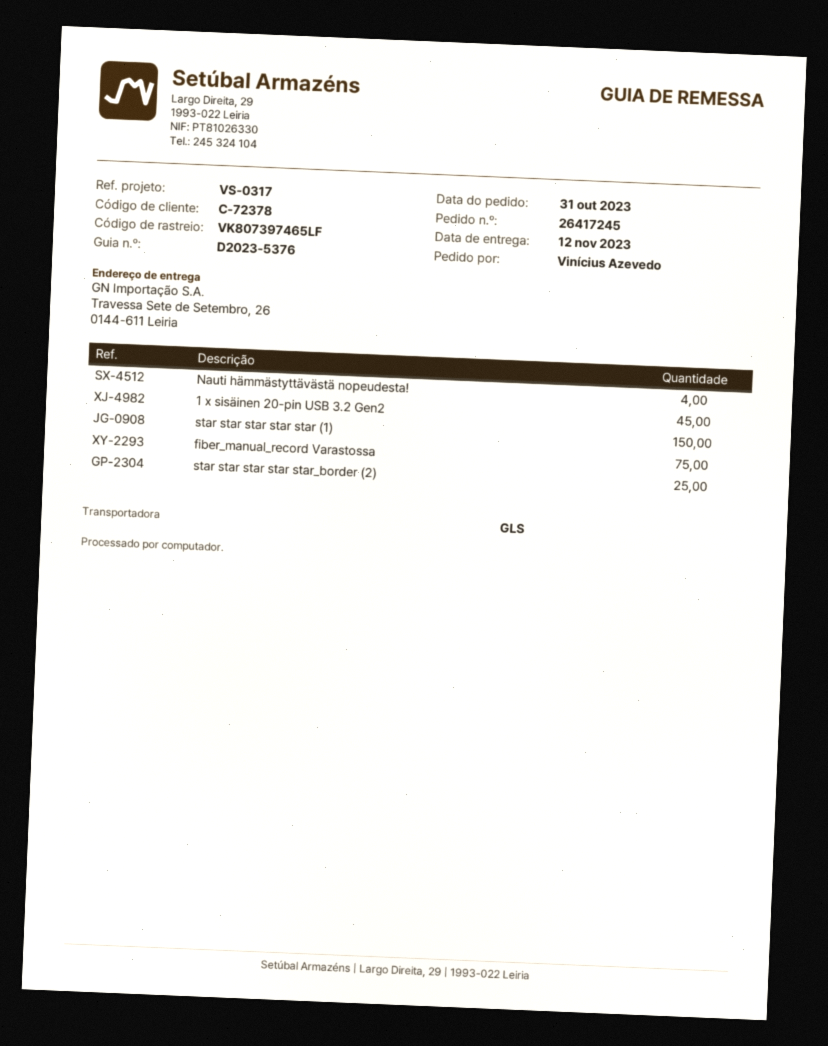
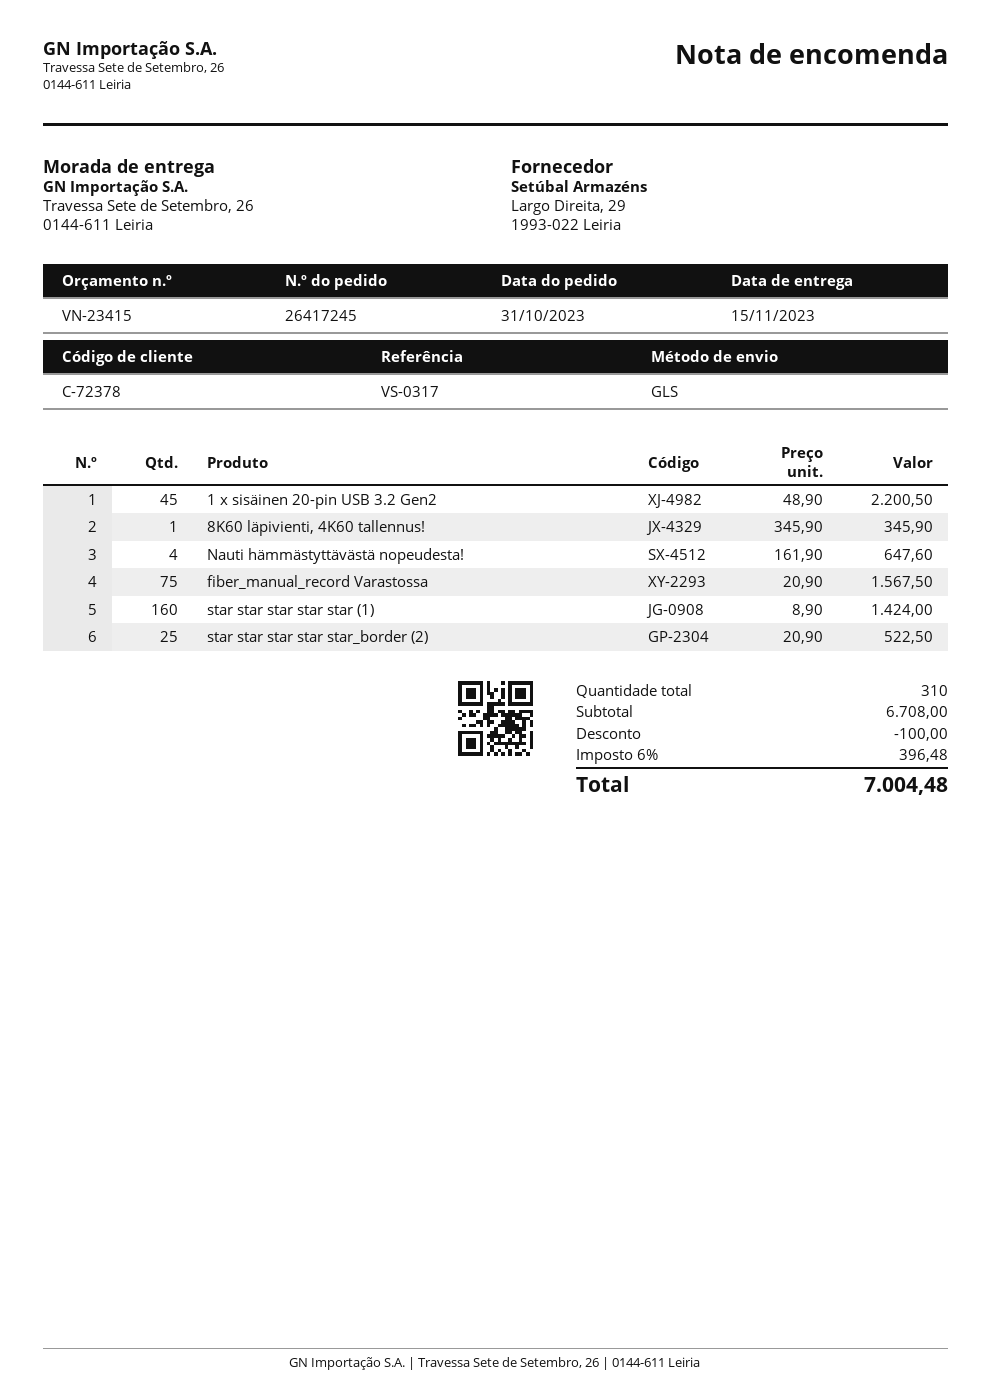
delivery date: 2023-11-12 -> 2023-11-15
star star star star star (1): 150 -> 160
8K60 läpivienti, 4K60 tallennus!: none -> 1

